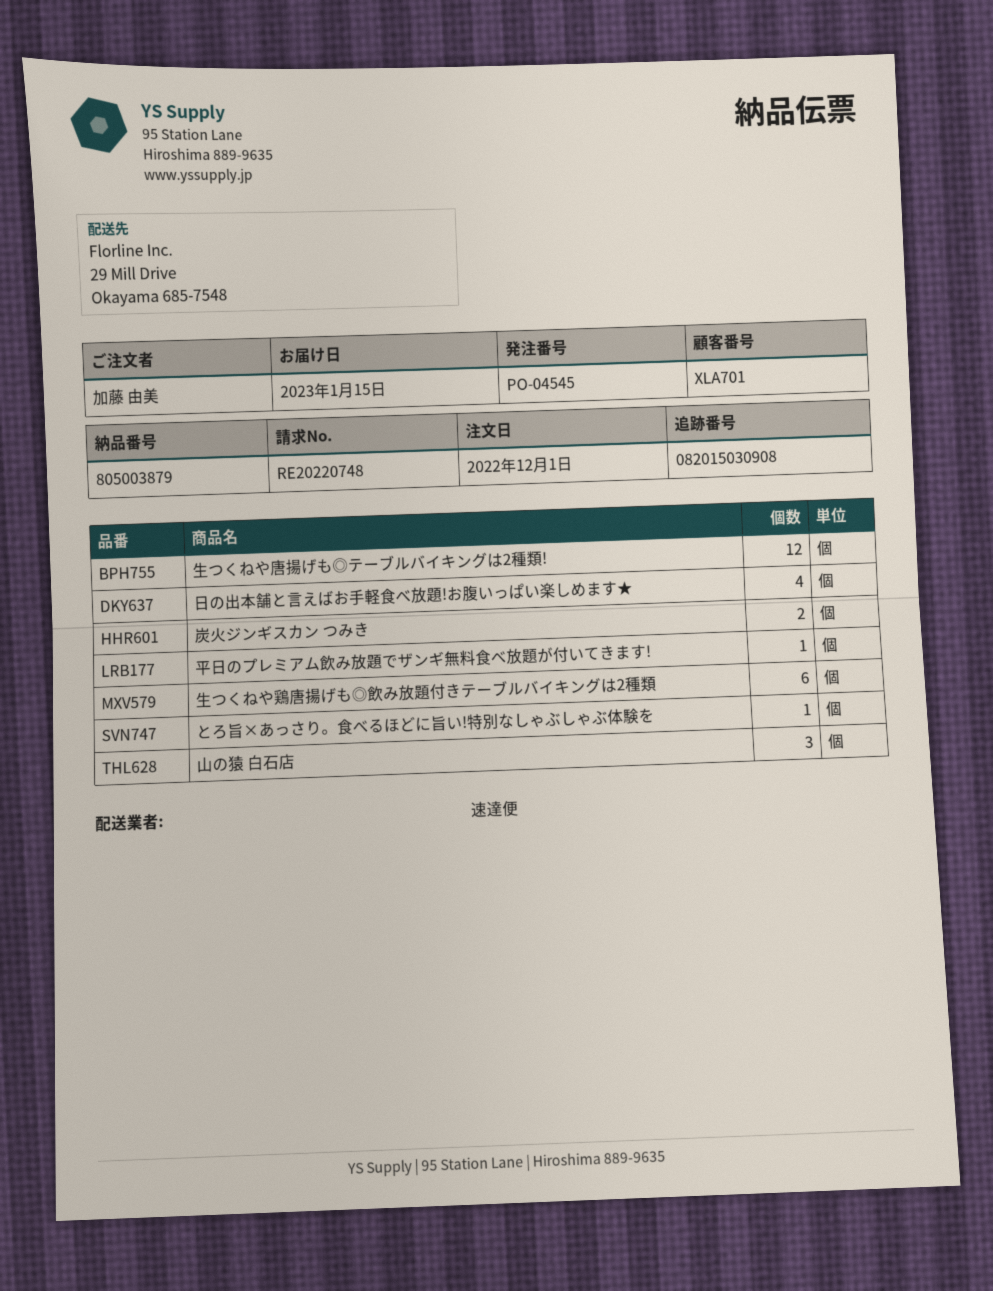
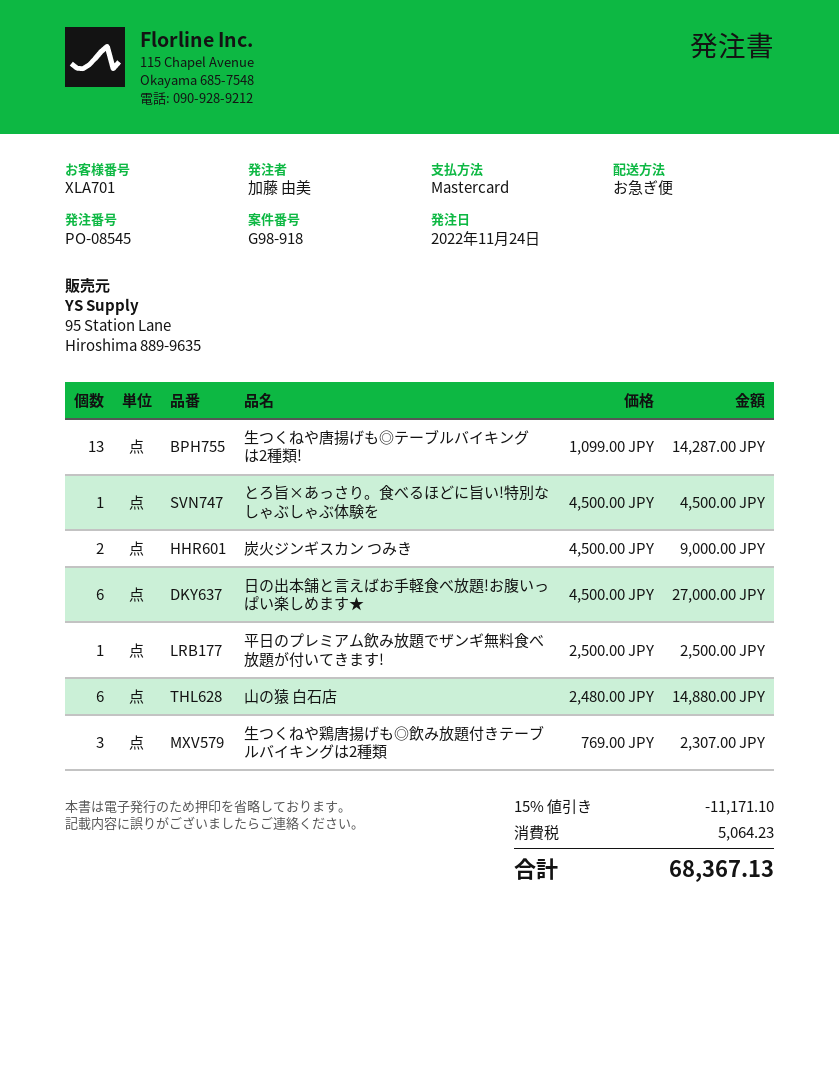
order number: PO-04545 -> PO-08545
order date: 2022-12-01 -> 2022-11-24
生つくねや唐揚げも◎テーブルバイキングは2種類!: 12 -> 13
日の出本舗と言えばお手軽食べ放題!お腹いっぱい楽しめます★: 4 -> 6
生つくねや鶏唐揚げも◎飲み放題付きテーブルバイキングは2種類: 6 -> 3
山の猿 白石店: 3 -> 6

